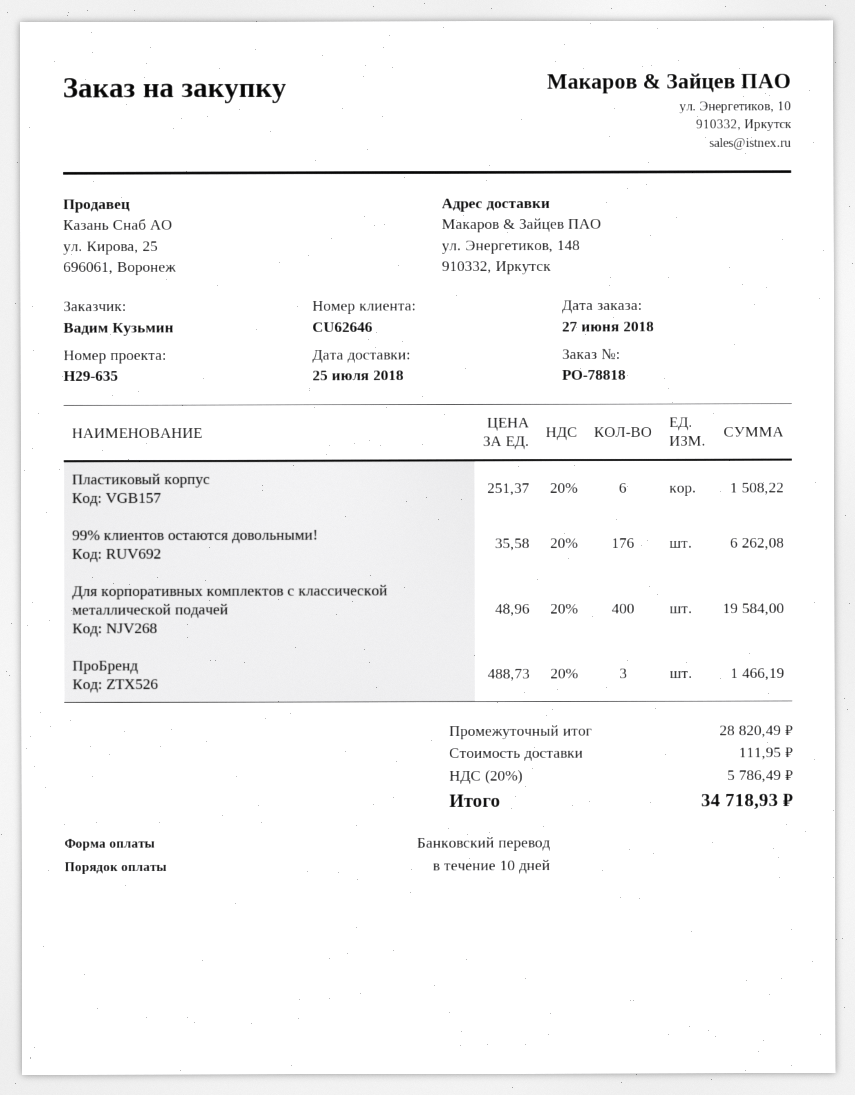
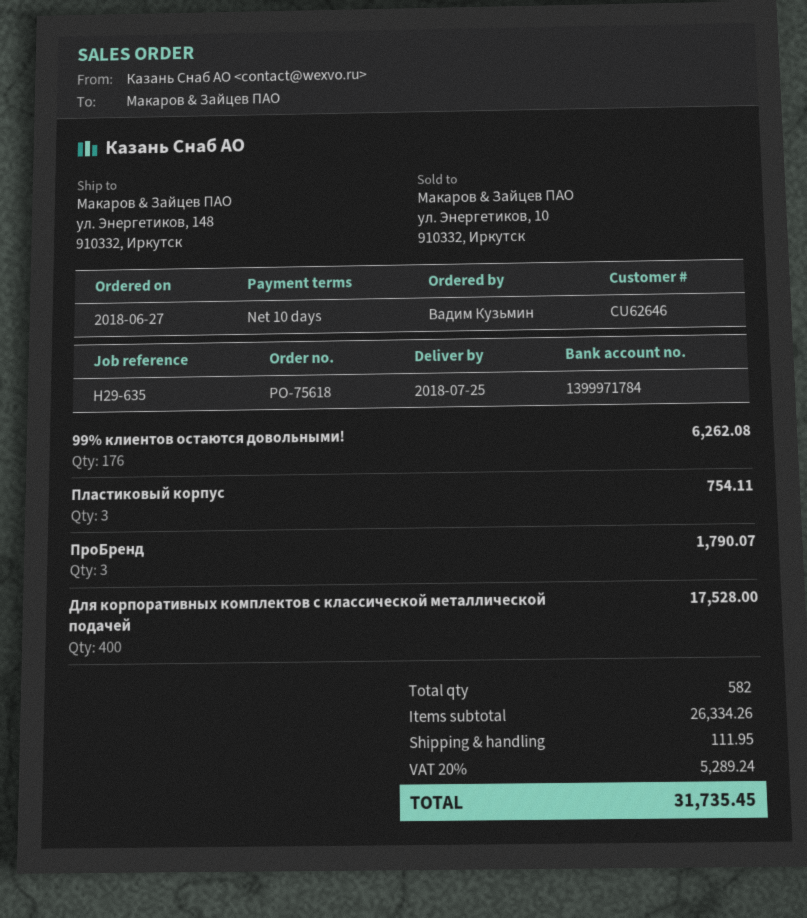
order number: PO-78818 -> PO-75618
Пластиковый корпус: 6 for 1508.22 -> 3 for 754.11
Для корпоративных комплектов с классической металлической подачей: 400 for 19584.00 -> 400 for 17528.00
ПроБренд: 3 for 1466.19 -> 3 for 1790.07
subtotal: 28820.49 -> 26334.26
tax: 20% = 5786.49 -> 20% = 5289.24
total: 34718.93 -> 31735.45

